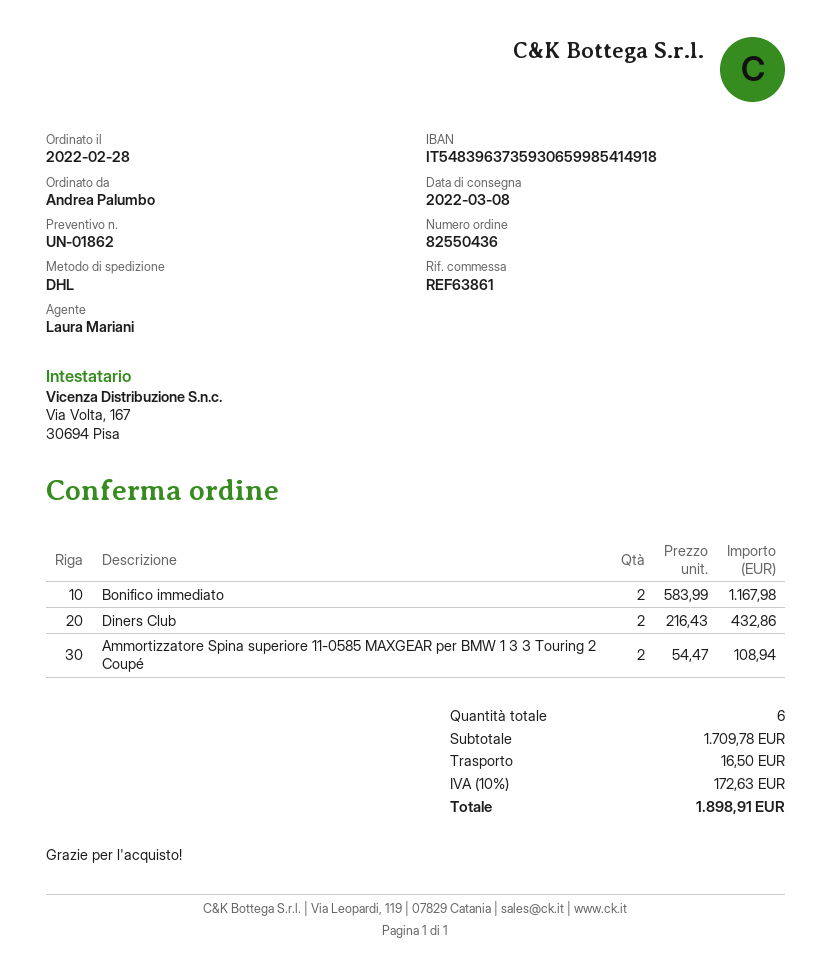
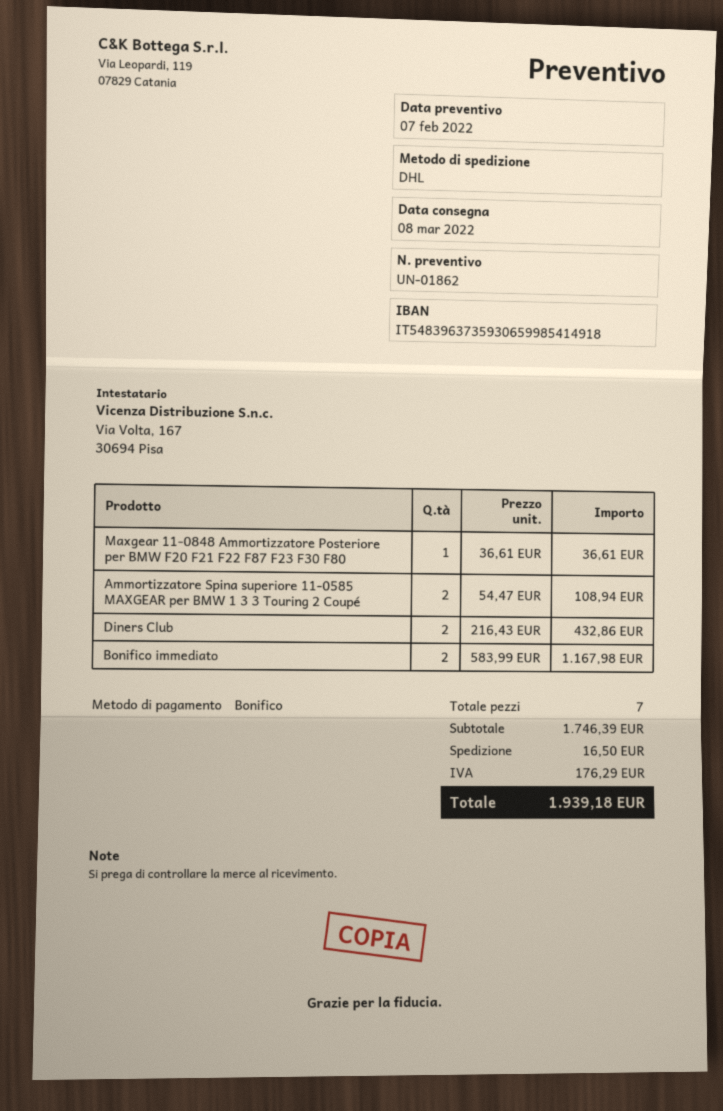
Maxgear 11-0848 Ammortizzatore Posteriore per BMW F20 F21 F22 F87 F23 F30 F80: none -> 1 x 36.61 = 36.61
total quantity: 6 -> 7
subtotal: 1709.78 -> 1746.39
tax: 172.63 -> 176.29
total: 1898.91 -> 1939.18

